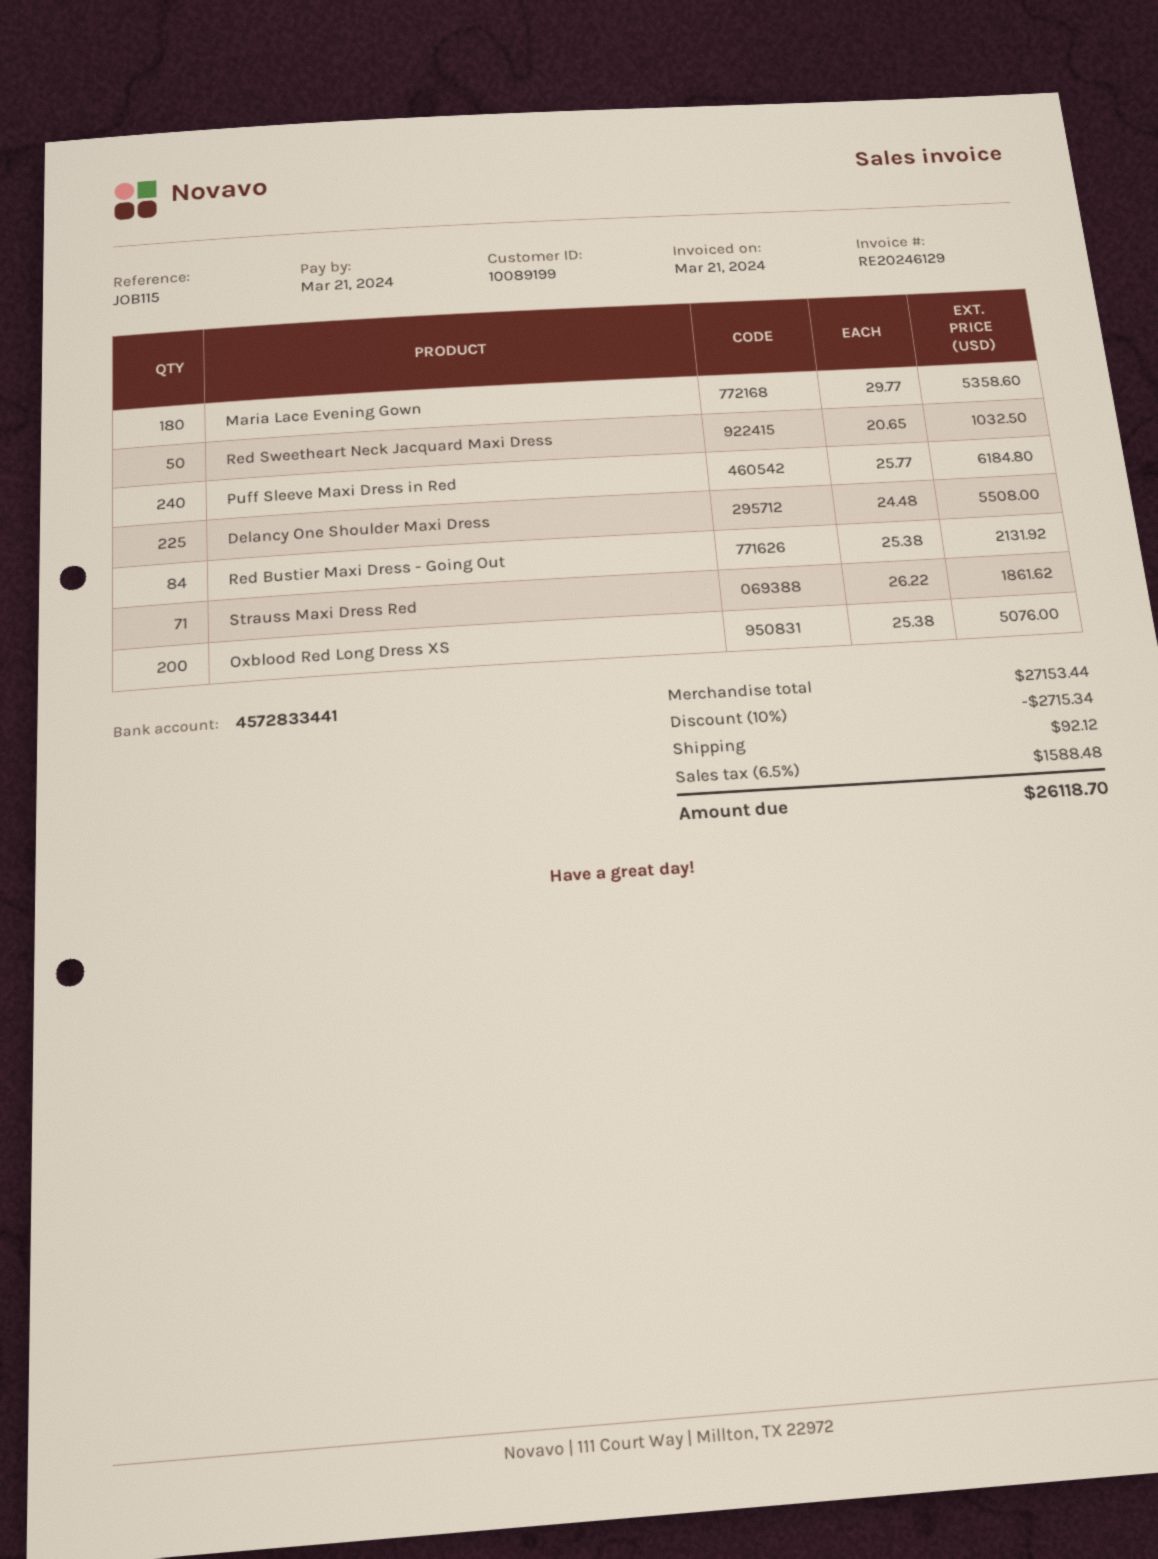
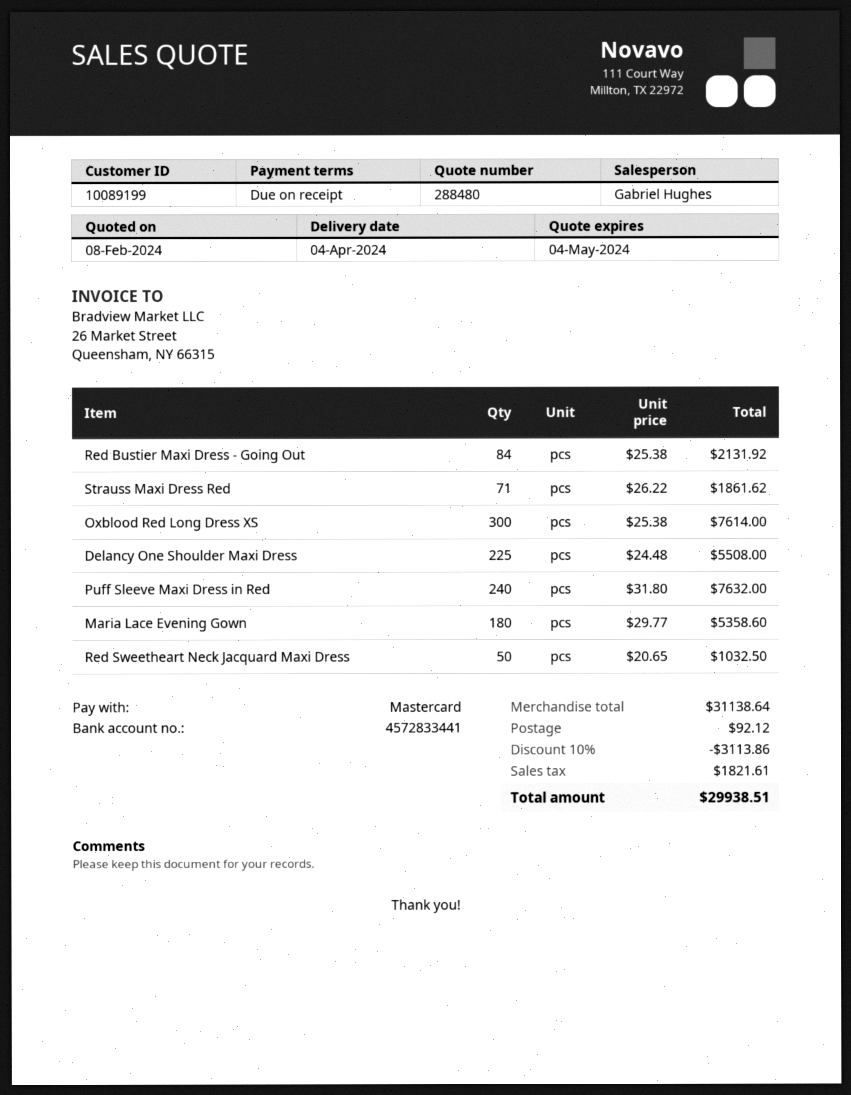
Puff Sleeve Maxi Dress in Red: 240 x 25.77 = 6184.80 -> 240 x 31.80 = 7632.00
Oxblood Red Long Dress XS: 200 x 25.38 = 5076.00 -> 300 x 25.38 = 7614.00
subtotal: 27153.44 -> 31138.64
discount: 10% = 2715.34 -> 10% = 3113.86
tax: 1588.48 -> 1821.61
total: 26118.70 -> 29938.51

